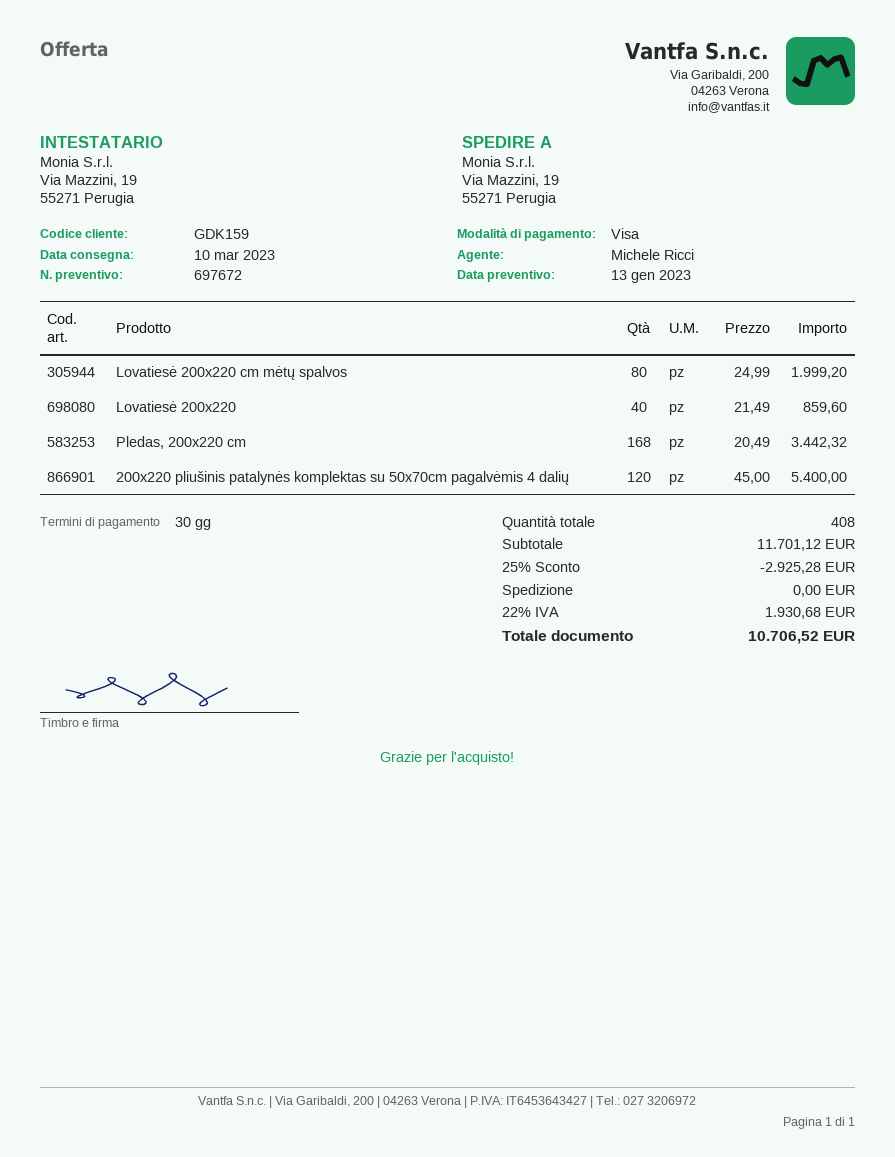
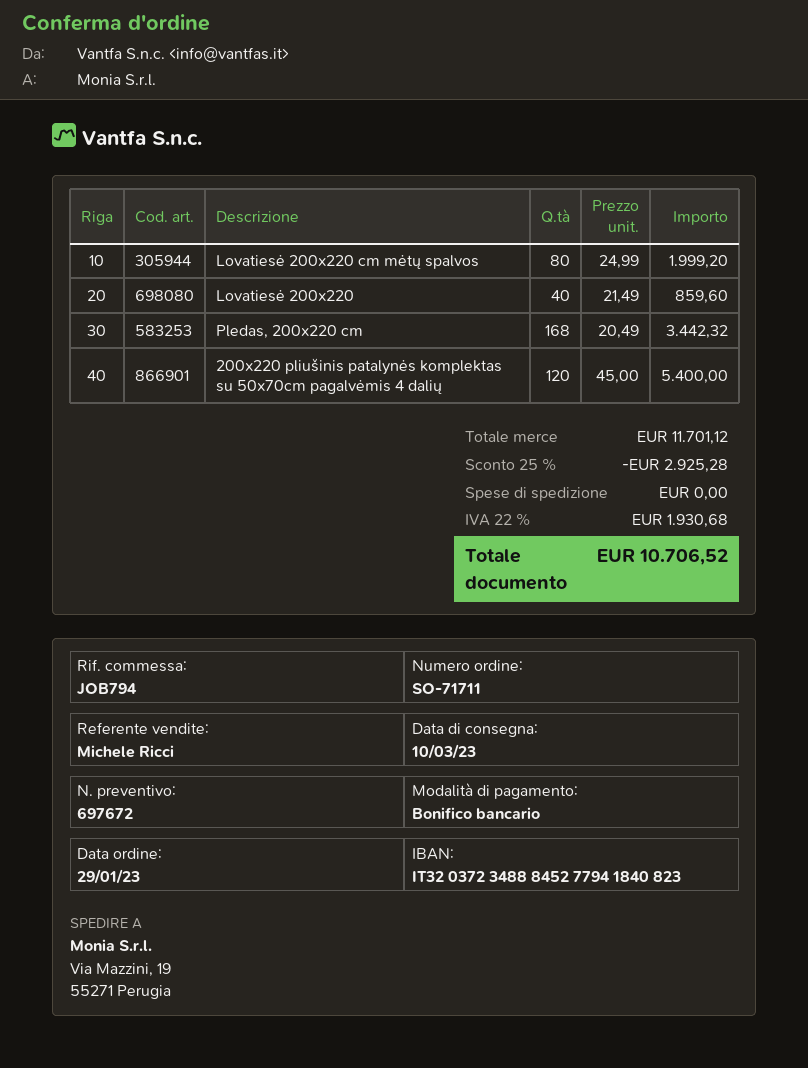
payment method: Visa -> bank transfer

